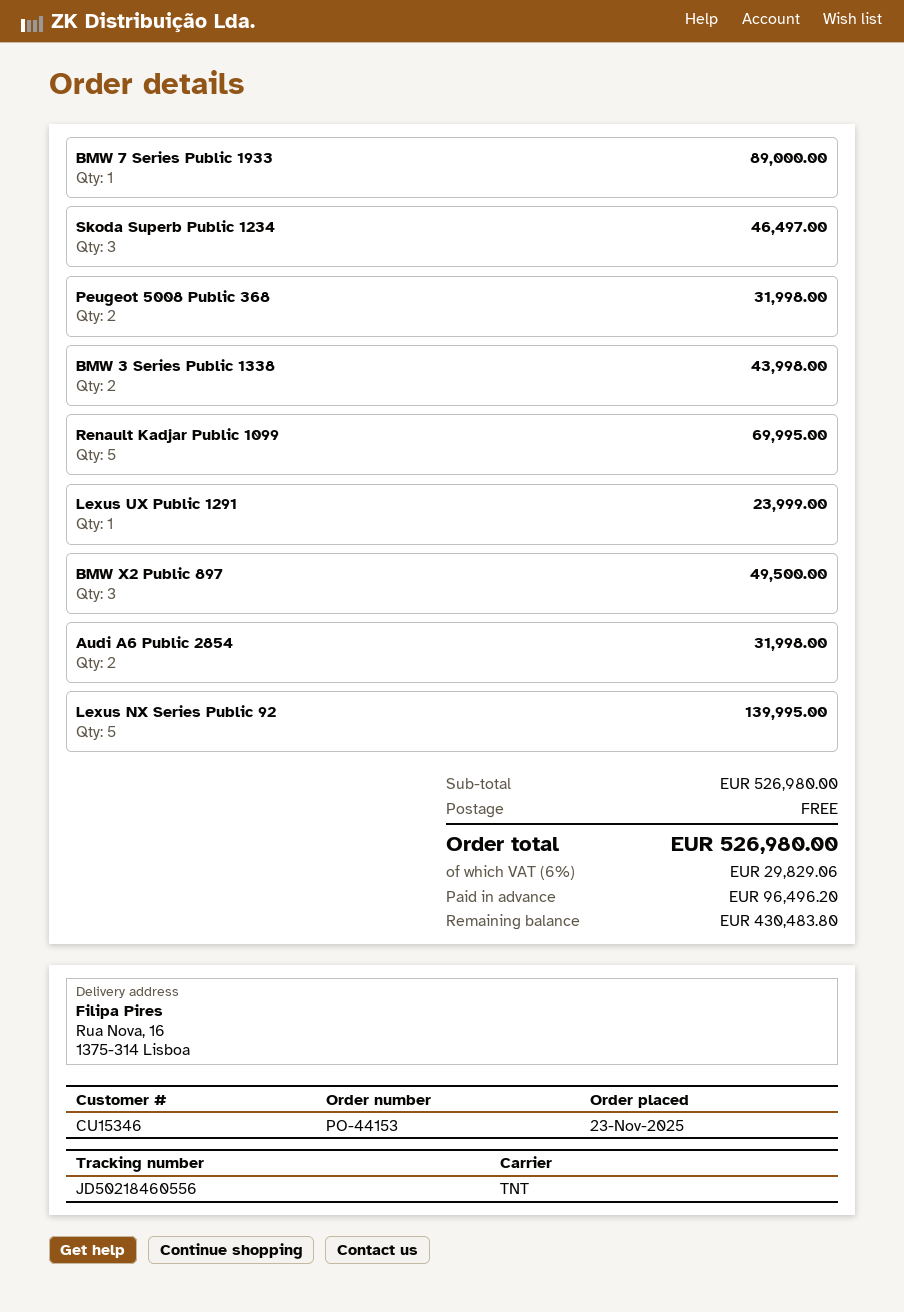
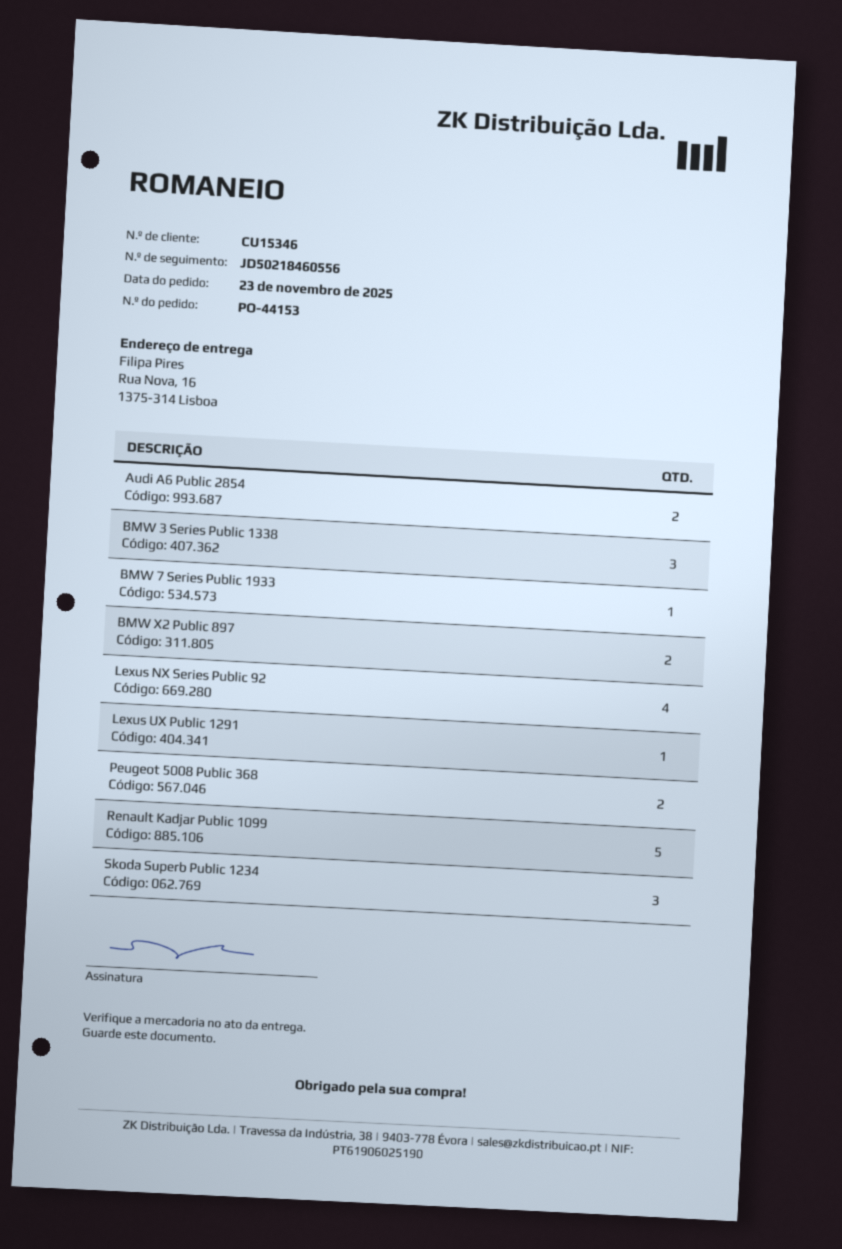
BMW 3 Series Public 1338: 2 -> 3
BMW X2 Public 897: 3 -> 2
Lexus NX Series Public 92: 5 -> 4

